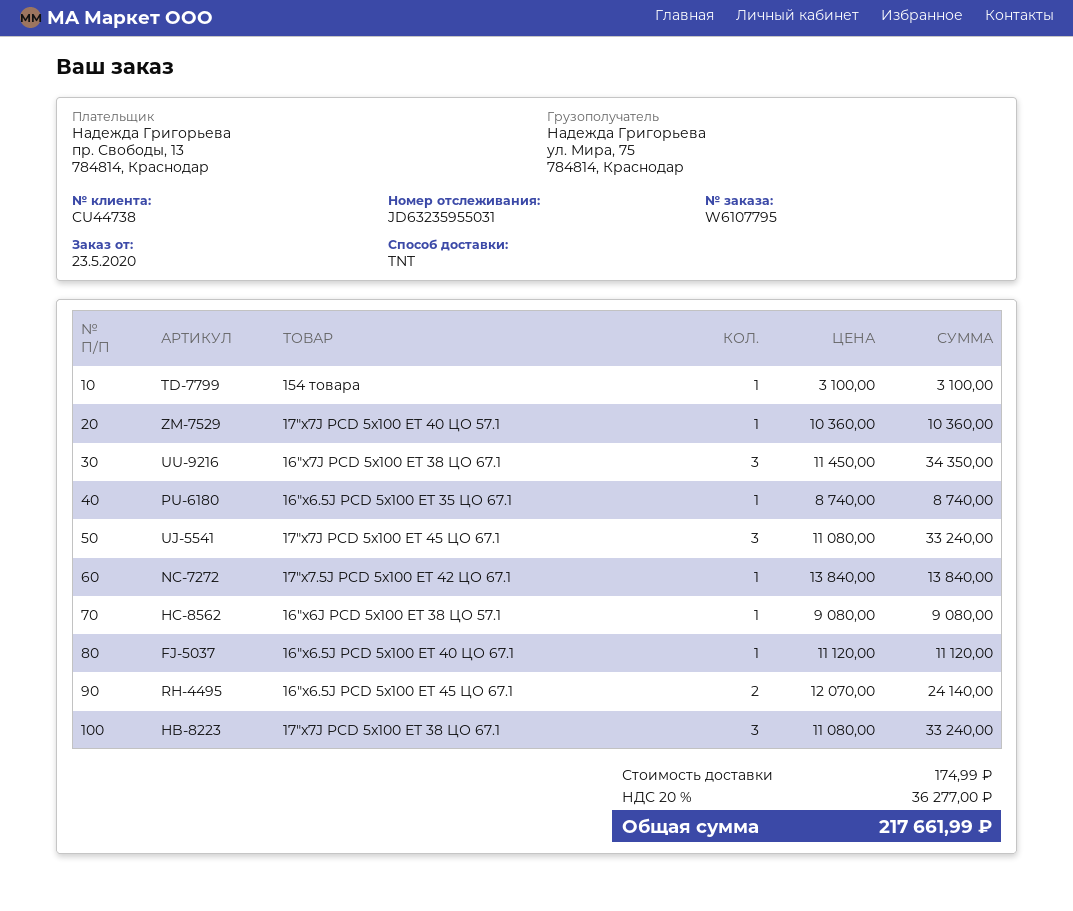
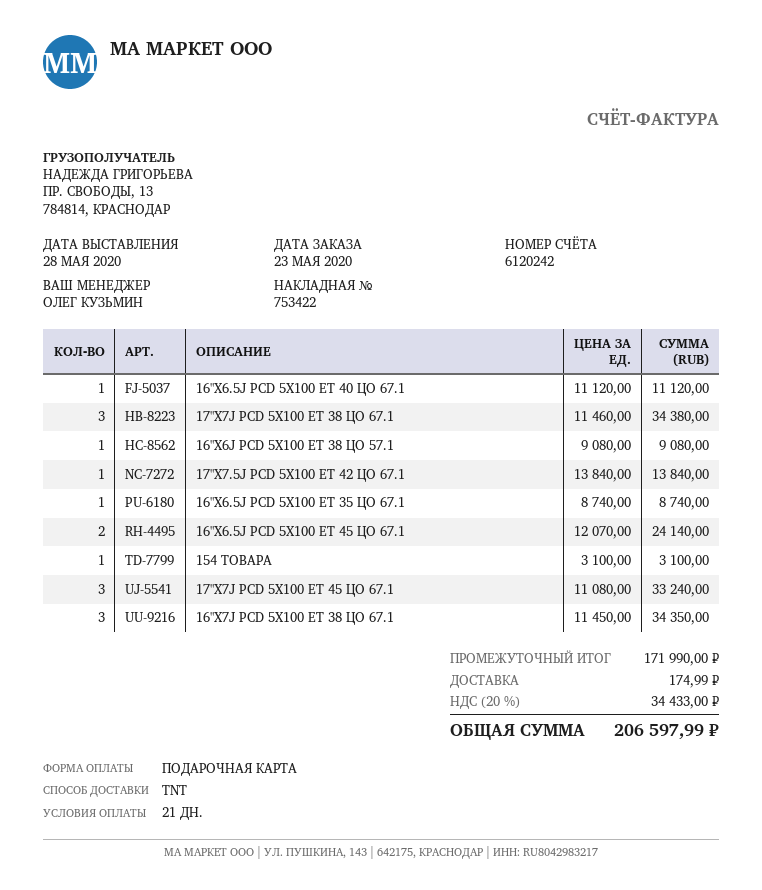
ship to: ул. Мира, 75, 784814, Краснодар -> ПР. СВОБОДЫ, 13, 784814, КРАСНОДАР
17"x7J PCD 5x100 ЕТ 40 ЦО 57.1: 1 x 10360.00 = 10360.00 -> none
17"x7J PCD 5x100 ЕТ 38 ЦО 67.1: 3 x 11080.00 = 33240.00 -> 3 x 11460.00 = 34380.00
tax: 20% = 36277.00 -> 20% = 34433.00
total: 217661.99 -> 206597.99

